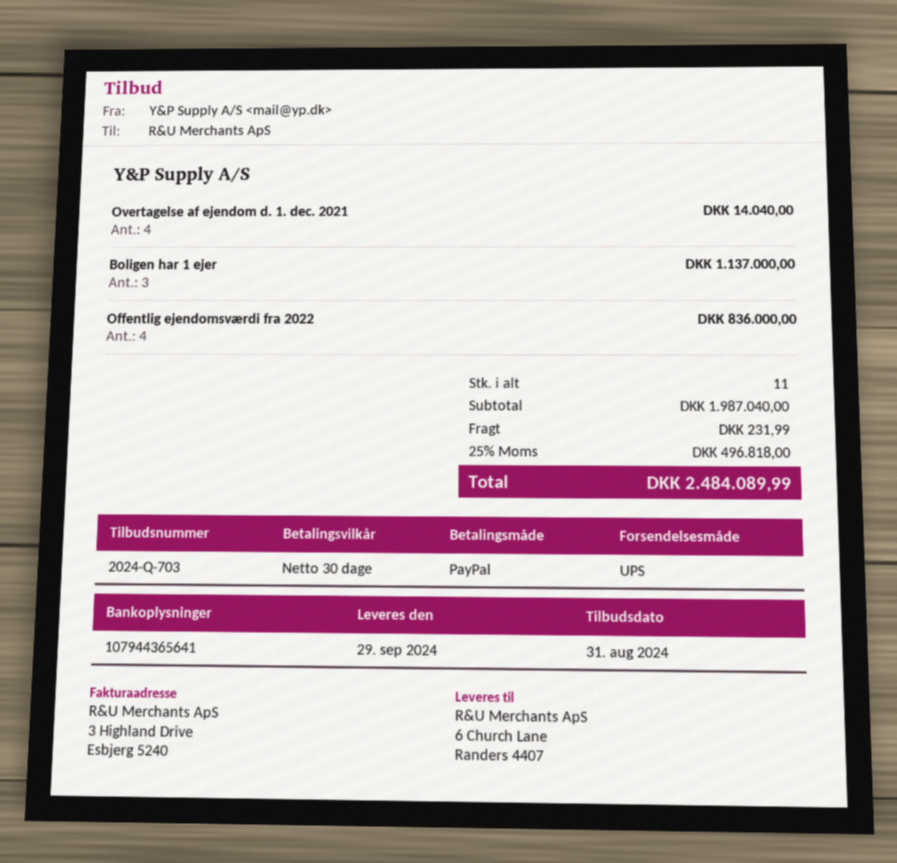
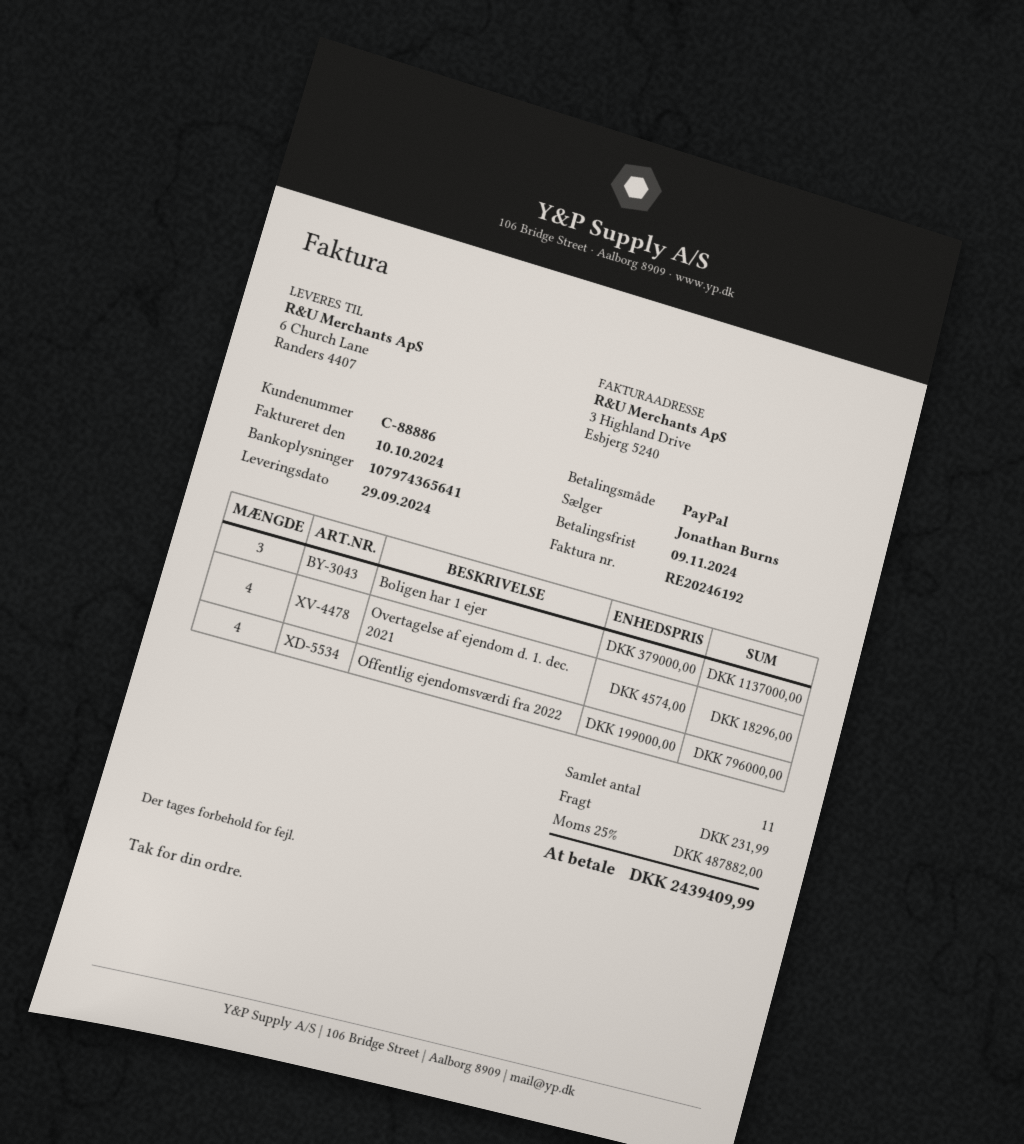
bank account: 107944365641 -> 107974365641
Overtagelse af ejendom d. 1. dec. 2021: 4 for 14040.00 -> 4 for 18296.00
Offentlig ejendomsværdi fra 2022: 4 for 836000.00 -> 4 for 796000.00
tax: 25% = 496818.00 -> 25% = 487882.00
total: 2484089.99 -> 2439409.99

